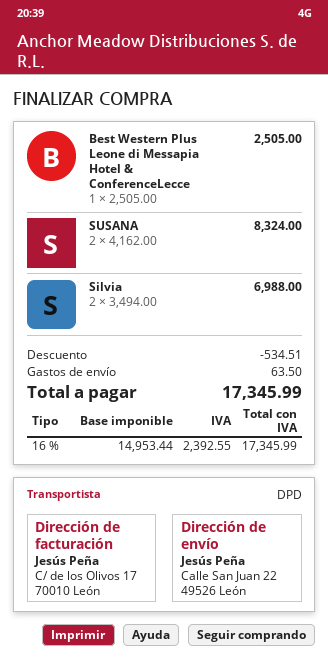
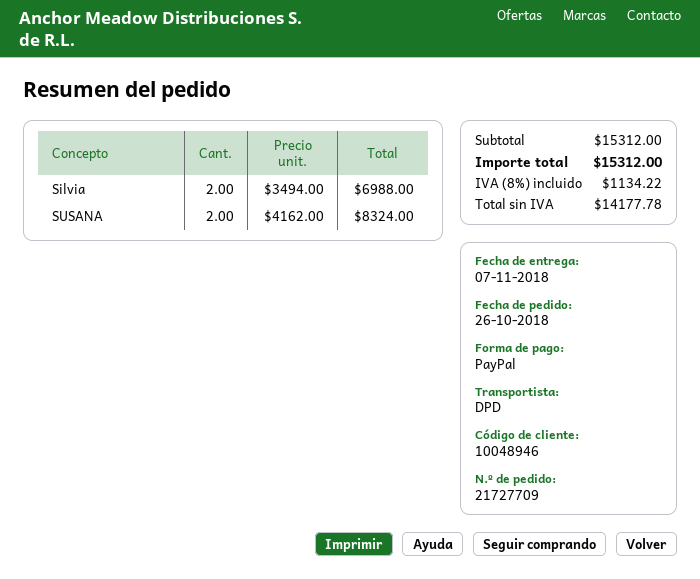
Best Western Plus Leone di Messapia Hotel & ConferenceLecce: 1 x 2505.00 = 2505.00 -> none
discount: 534.51 -> none
shipping: 63.50 -> none
net: 14953.44 -> 14177.78
tax: 16% = 2392.55 -> 8% = 1134.22
total: 17345.99 -> 15312.00

